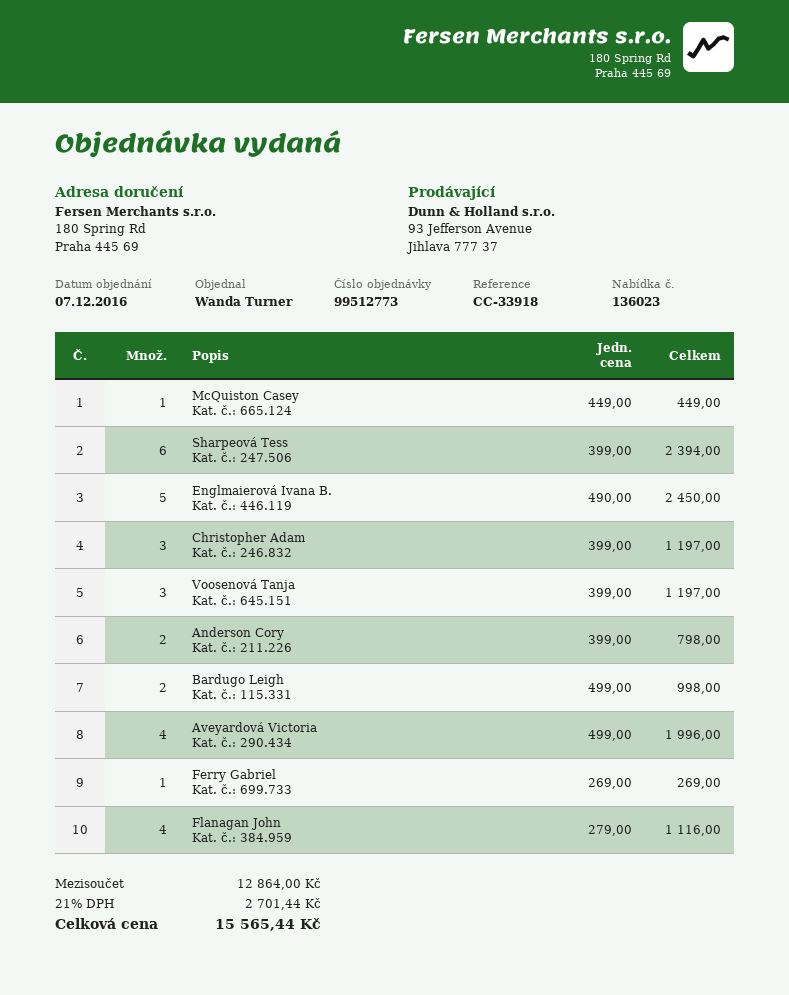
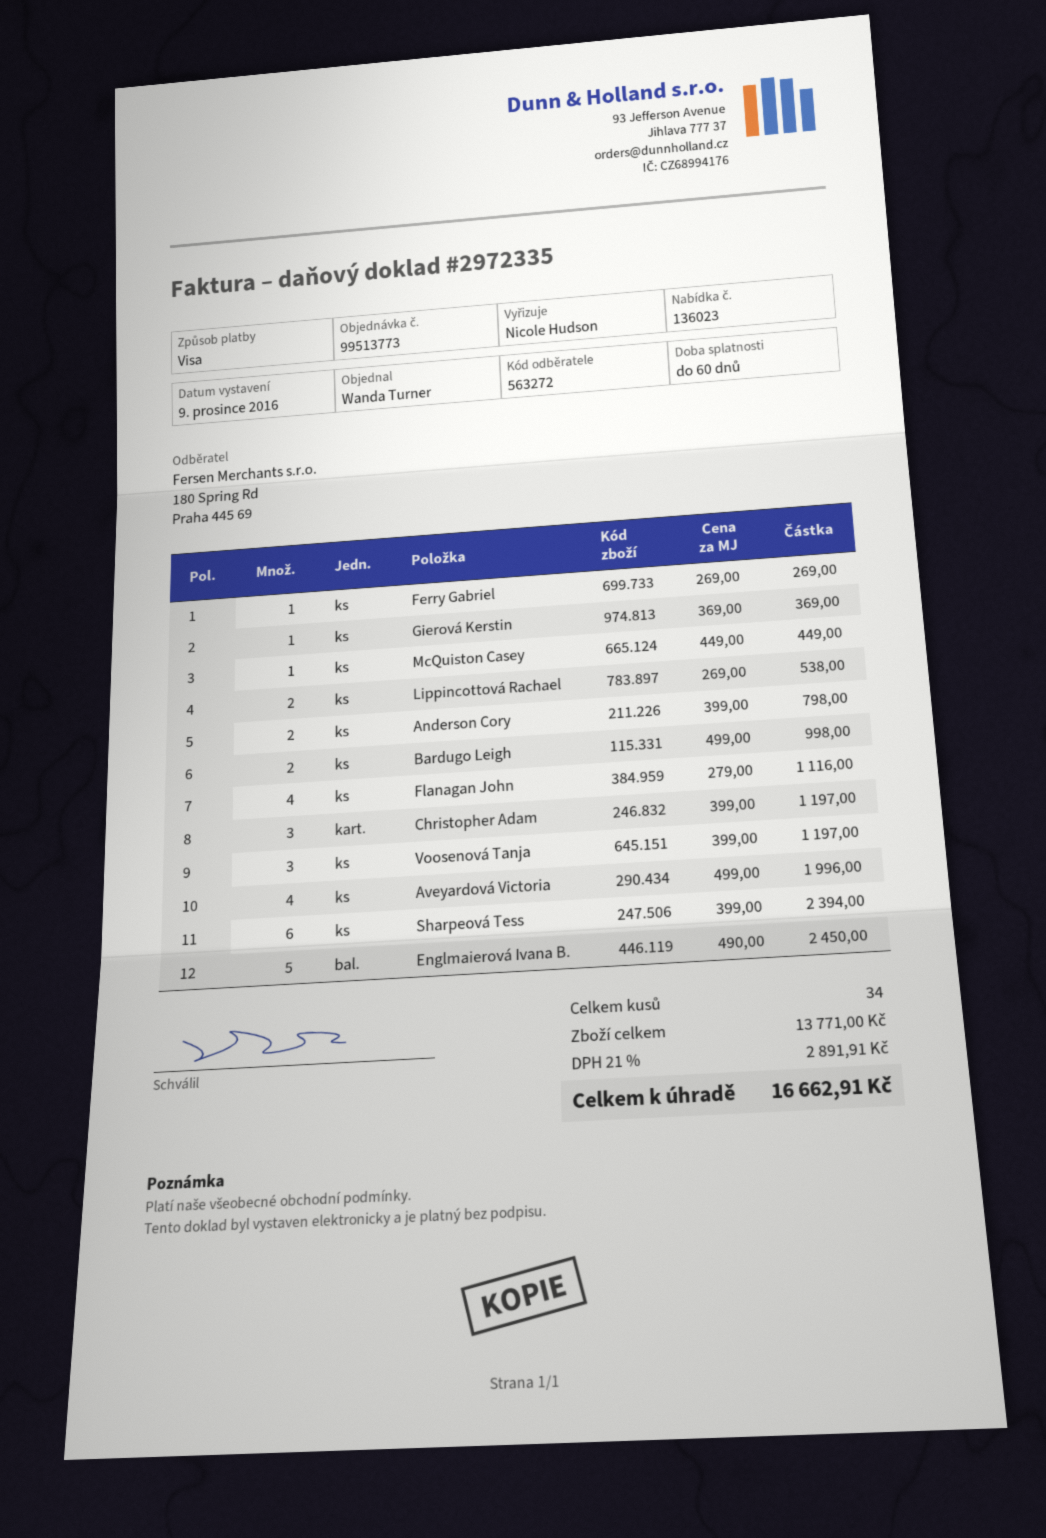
order number: 99512773 -> 99513773
Gierová Kerstin: none -> 1 x 369.00 = 369.00
Lippincottová Rachael: none -> 2 x 269.00 = 538.00
subtotal: 12864.00 -> 13771.00
tax: 21% = 2701.44 -> 21% = 2891.91
total: 15565.44 -> 16662.91

